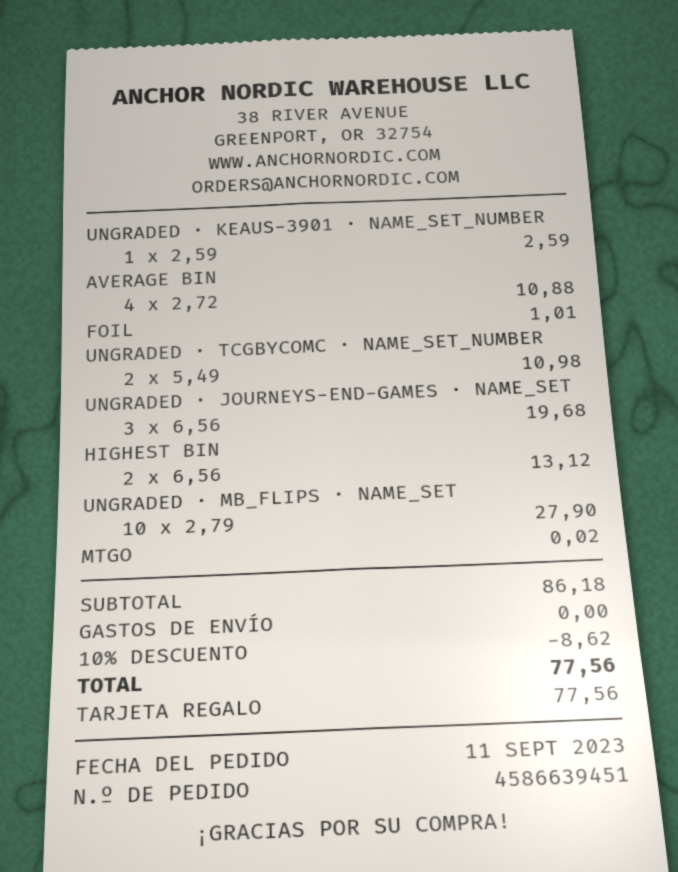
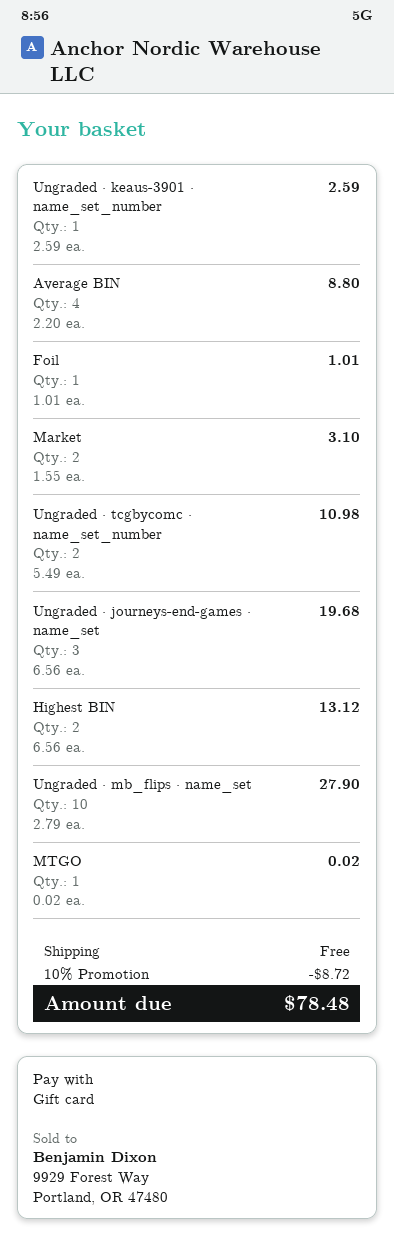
AVERAGE BIN: 4 x 2.72 = 10.88 -> 4 x 2.20 = 8.80
Market: none -> 2 x 1.55 = 3.10
discount: 10% = 8.62 -> 10% = 8.72
total: 77.56 -> 78.48

